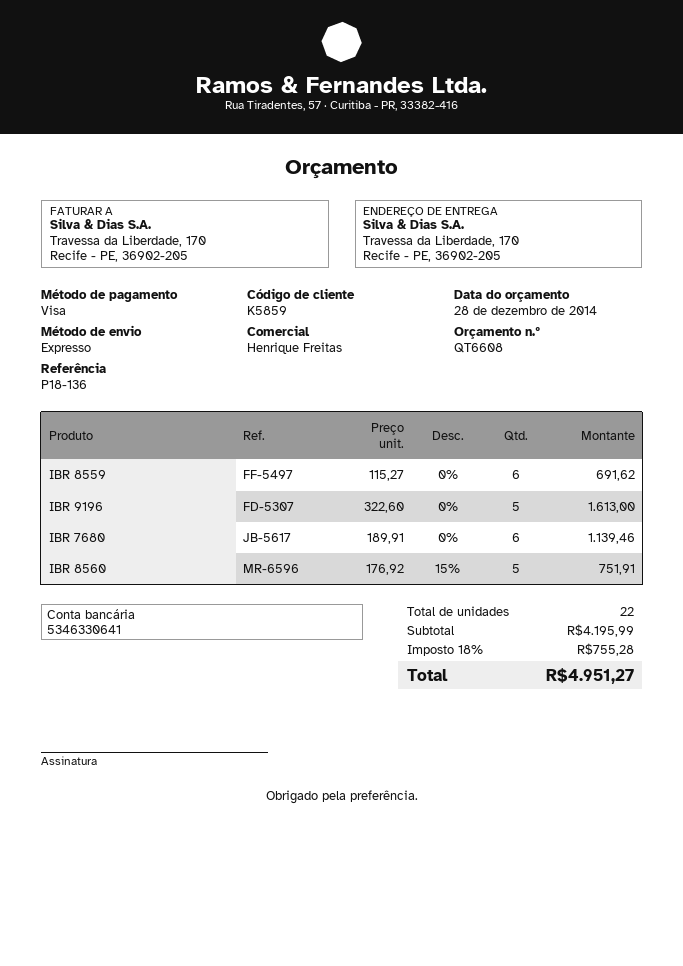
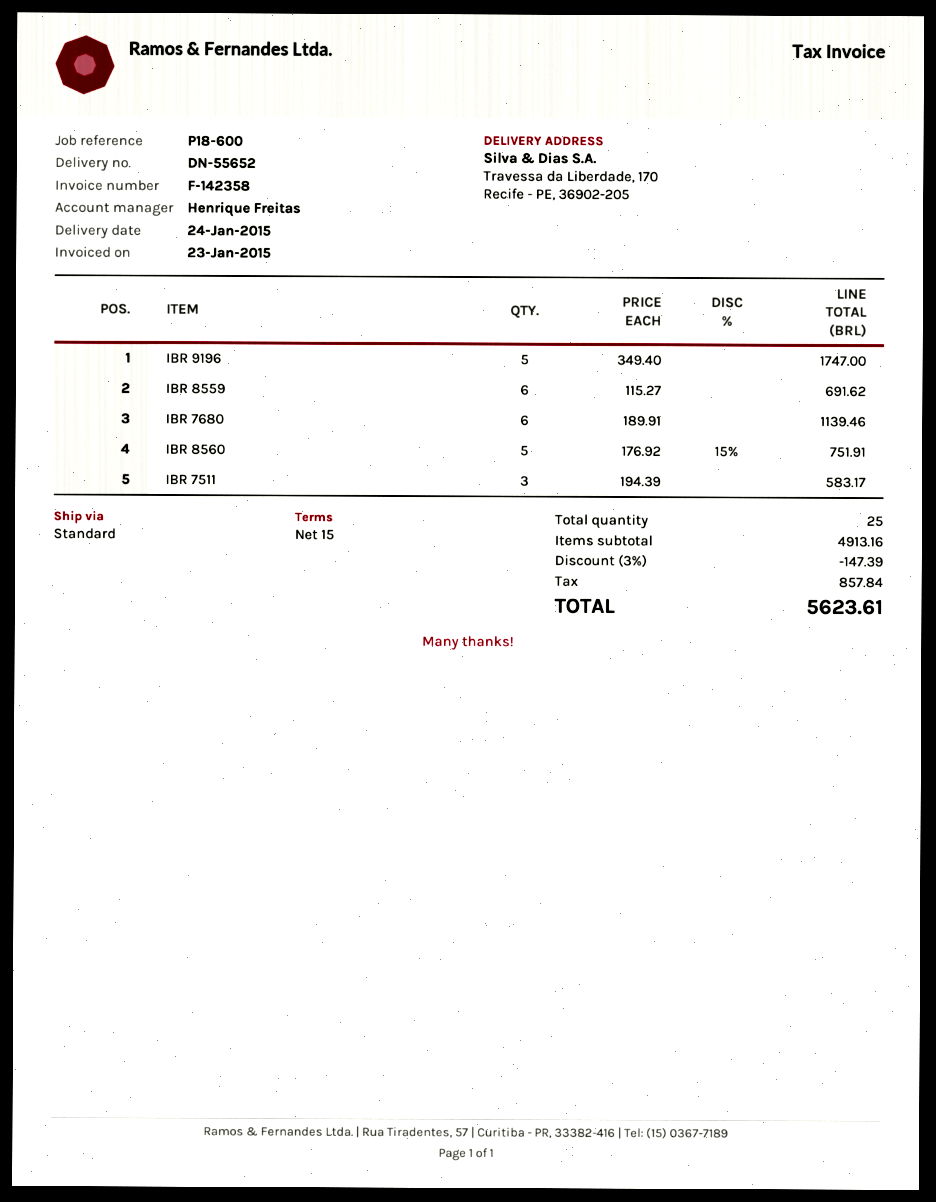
reference: P18-136 -> P18-600
shipping method: express -> standard
IBR 9196: 5 x 322.60 = 1613.00 -> 5 x 349.40 = 1747.00
IBR 7511: none -> 3 x 194.39 = 583.17
total quantity: 22 -> 25
subtotal: 4195.99 -> 4913.16
discount: none -> 3% = 147.39
tax: 755.28 -> 857.84
total: 4951.27 -> 5623.61

